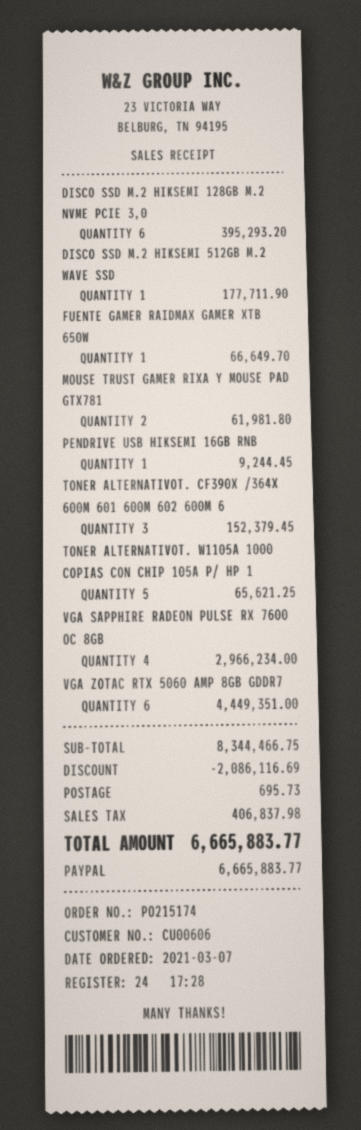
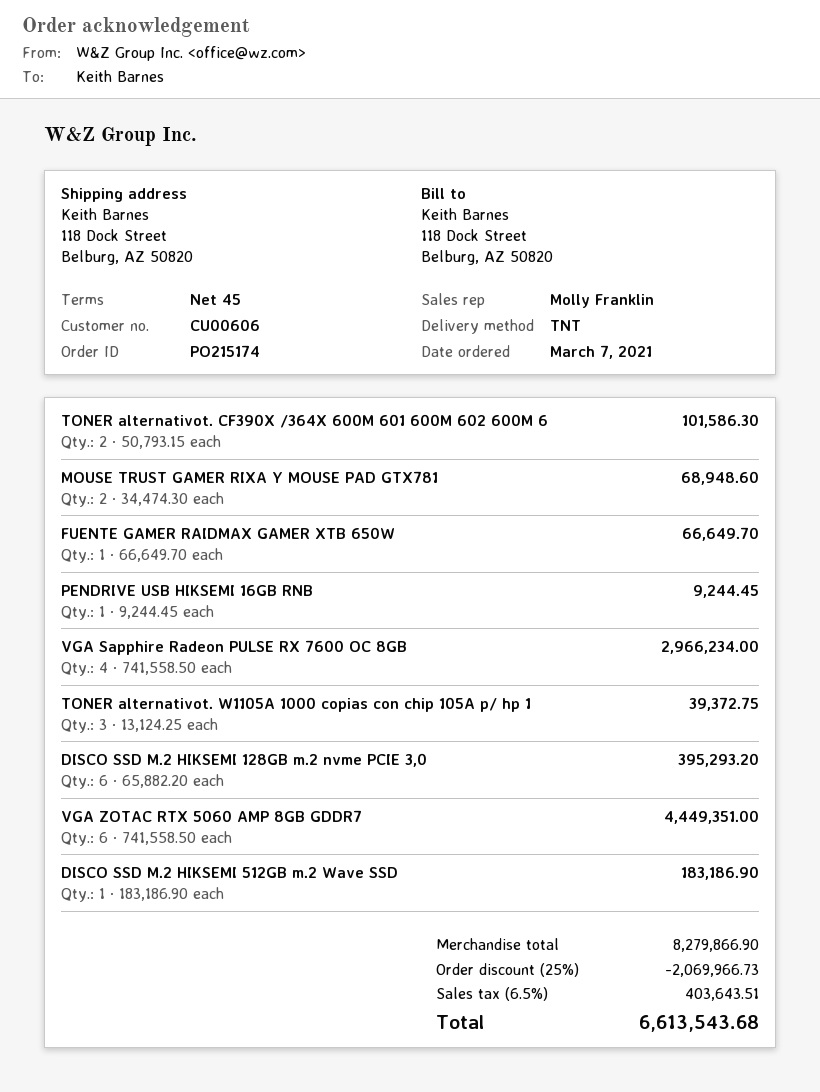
DISCO SSD M.2 HIKSEMI 512GB M.2 WAVE SSD: 1 for 177711.90 -> 1 for 183186.90
MOUSE TRUST GAMER RIXA Y MOUSE PAD GTX781: 2 for 61981.80 -> 2 for 68948.60
TONER ALTERNATIVOT. CF390X /364X 600M 601 600M 602 600M 6: 3 for 152379.45 -> 2 for 101586.30
TONER ALTERNATIVOT. W1105A 1000 COPIAS CON CHIP 105A P/ HP 1: 5 for 65621.25 -> 3 for 39372.75
subtotal: 8344466.75 -> 8279866.90
discount: 2086116.69 -> 2069966.73
shipping: 695.73 -> none
tax: 406837.98 -> 403643.51
total: 6665883.77 -> 6613543.68

